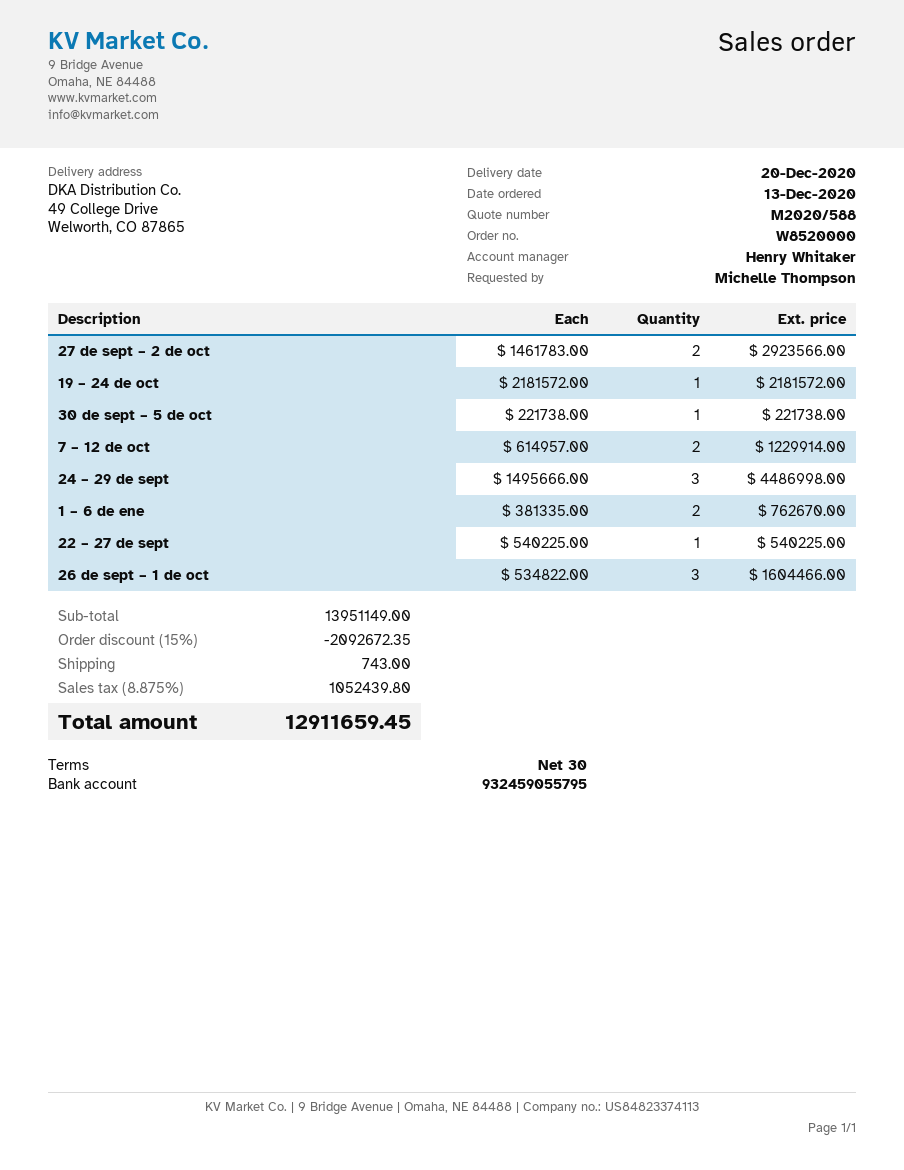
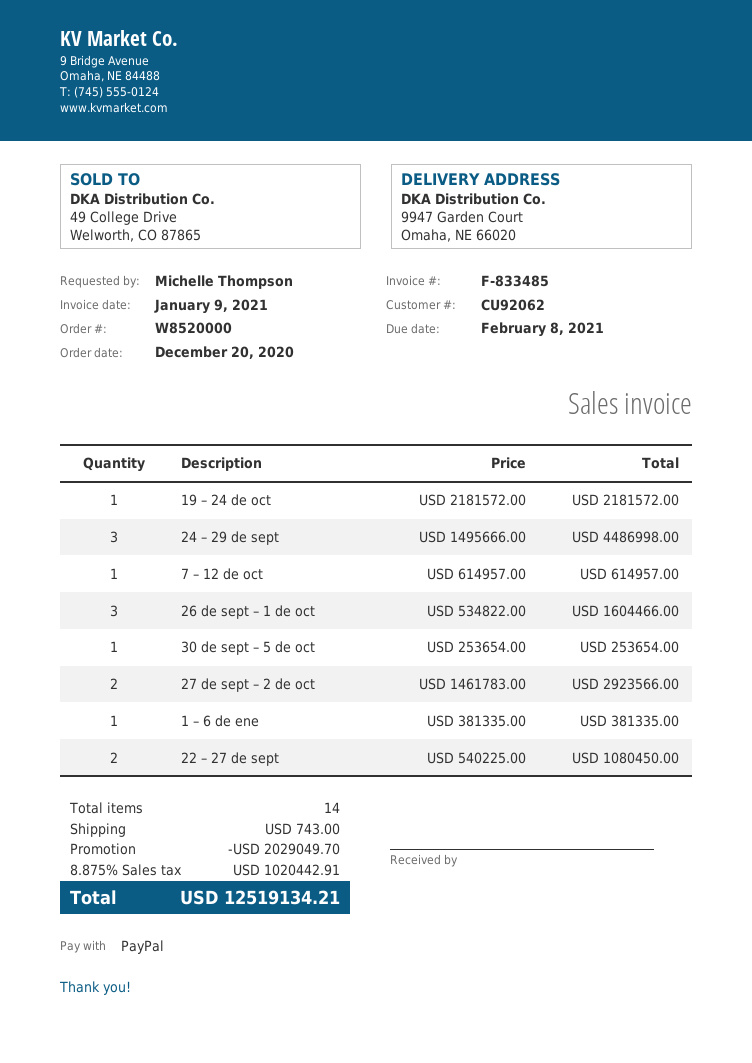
order date: 2020-12-13 -> 2020-12-20
ship to: 49 College Drive, Welworth, CO 87865 -> 9947 Garden Court, Omaha, NE 66020
30 de sept – 5 de oct: 1 x 221738.00 = 221738.00 -> 1 x 253654.00 = 253654.00
7 – 12 de oct: 2 x 614957.00 = 1229914.00 -> 1 x 614957.00 = 614957.00
1 – 6 de ene: 2 x 381335.00 = 762670.00 -> 1 x 381335.00 = 381335.00
22 – 27 de sept: 1 x 540225.00 = 540225.00 -> 2 x 540225.00 = 1080450.00
discount: 2092672.35 -> 2029049.70
tax: 8.875% = 1052439.80 -> 8.875% = 1020442.91
total: 12911659.45 -> 12519134.21

